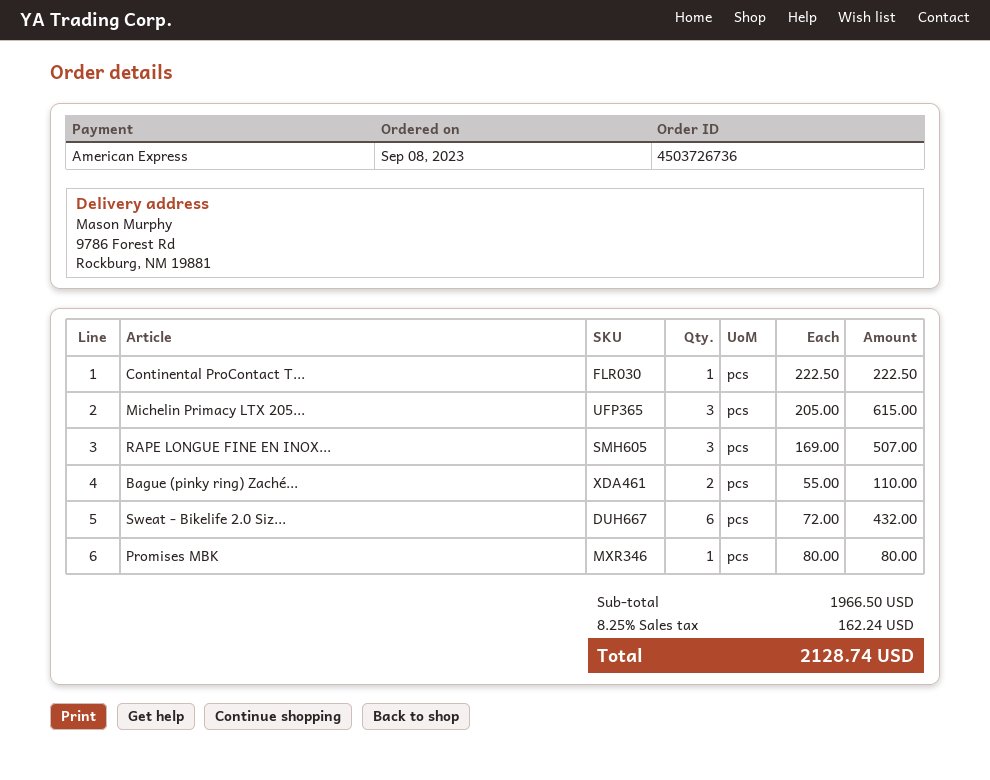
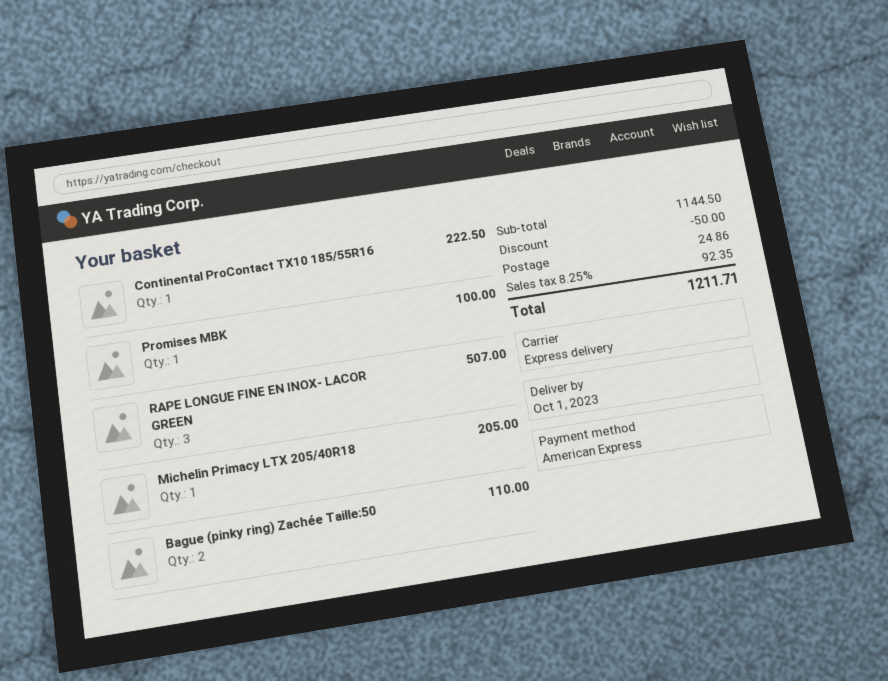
Michelin Primacy LTX 205...: 3 for 615.00 -> 1 for 205.00
Sweat - Bikelife 2.0 Siz...: 6 for 432.00 -> none
Promises MBK: 1 for 80.00 -> 1 for 100.00
subtotal: 1966.50 -> 1144.50
discount: none -> 50.00
shipping: none -> 24.86
tax: 8.25% = 162.24 -> 8.25% = 92.35
total: 2128.74 -> 1211.71

